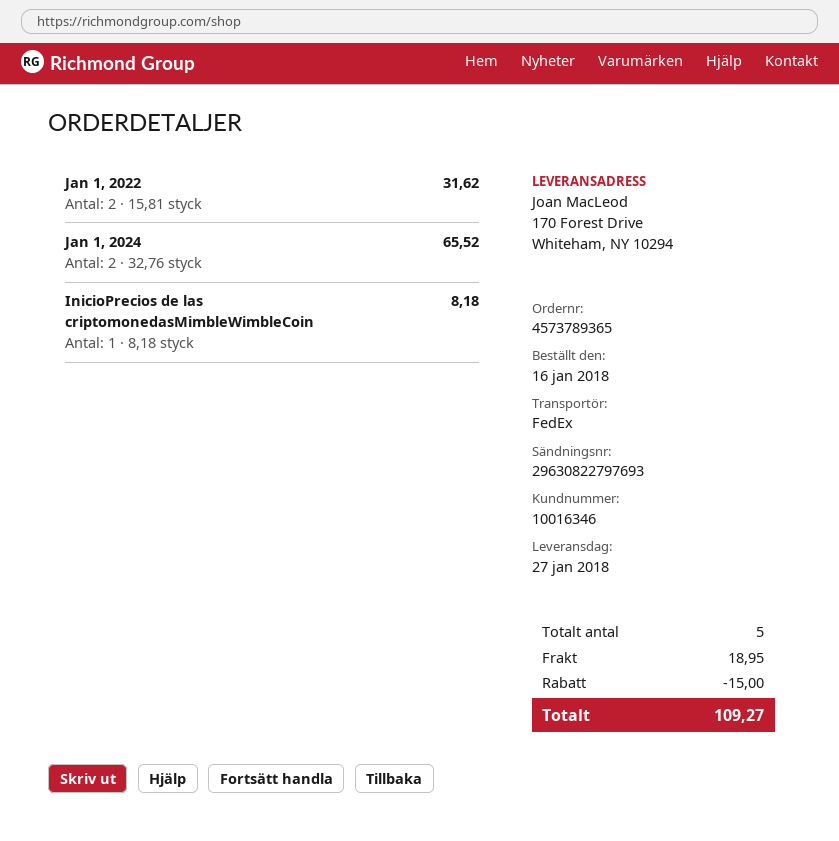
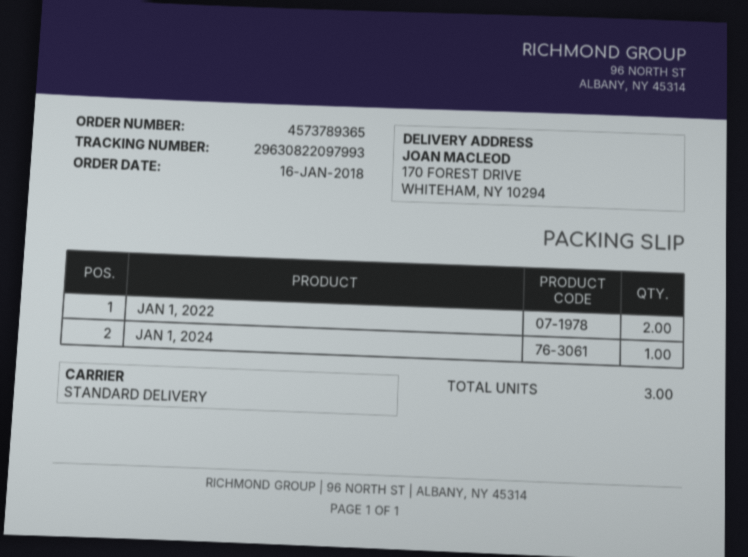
shipping method: FedEx -> standard
tracking number: 29630822797693 -> 29630822097993
Jan 1, 2024: 2 -> 1
InicioPrecios de las criptomonedasMimbleWimbleCoin: 1 -> none
total quantity: 5 -> 3

